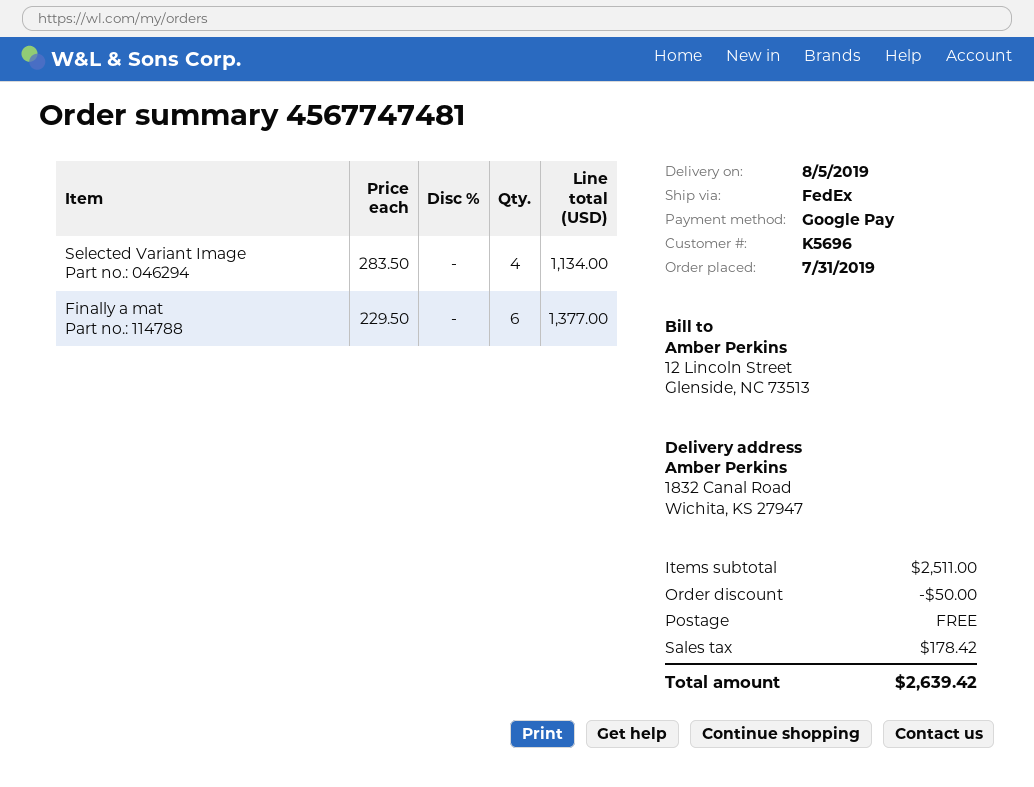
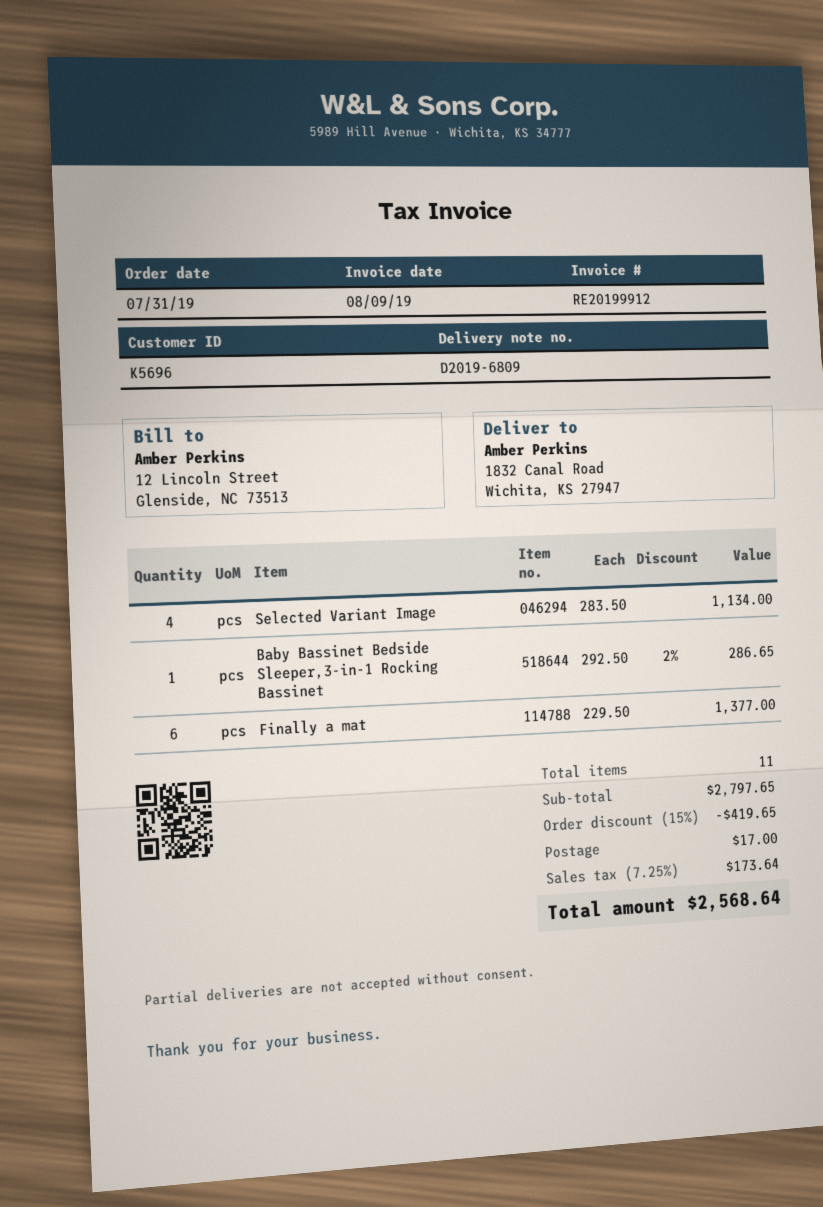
Baby Bassinet Bedside Sleeper,3-in-1 Rocking Bassinet: none -> 1 x 292.50 - 2% = 286.65
subtotal: 2511.00 -> 2797.65
discount: 50.00 -> 419.65
shipping: 0.00 -> 17.00
tax: 178.42 -> 173.64
total: 2639.42 -> 2568.64

